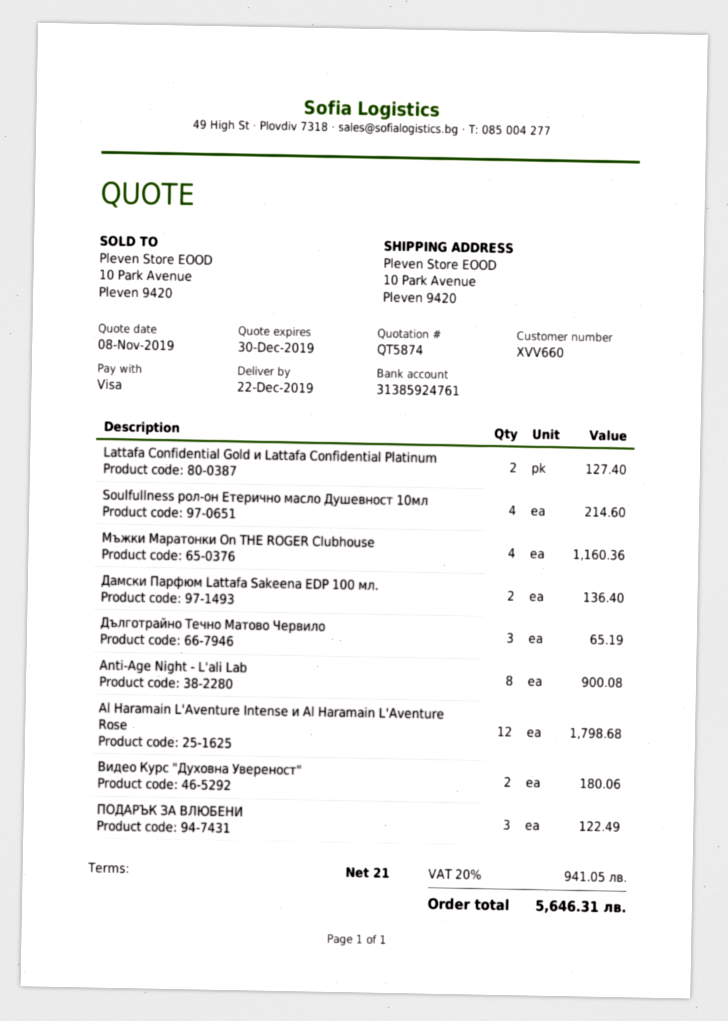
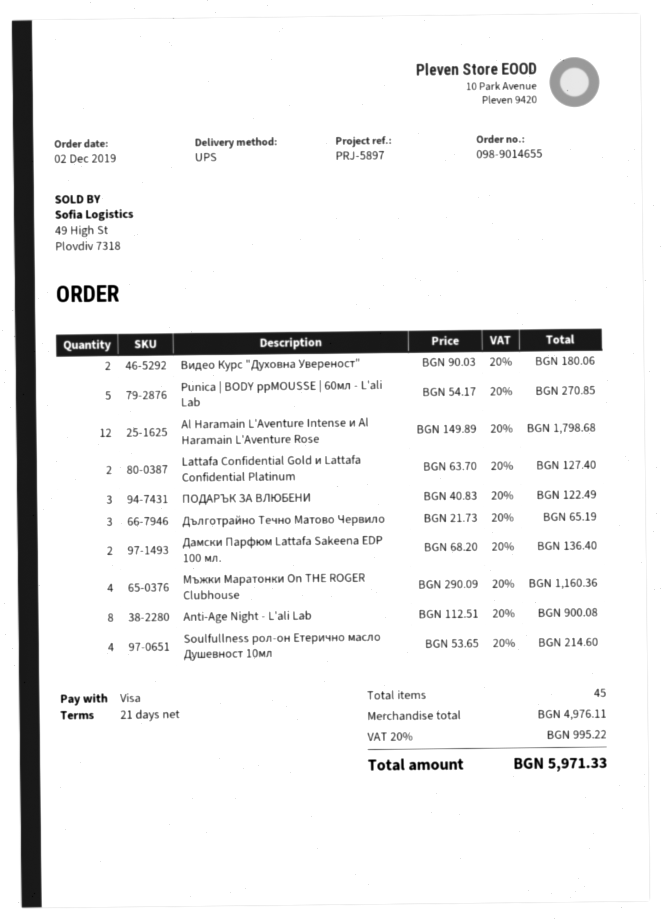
Punica | BODY ppMOUSSE | 60мл - L'ali Lab: none -> 5 for 270.85
tax: 20% = 941.05 -> 20% = 995.22
total: 5646.31 -> 5971.33

